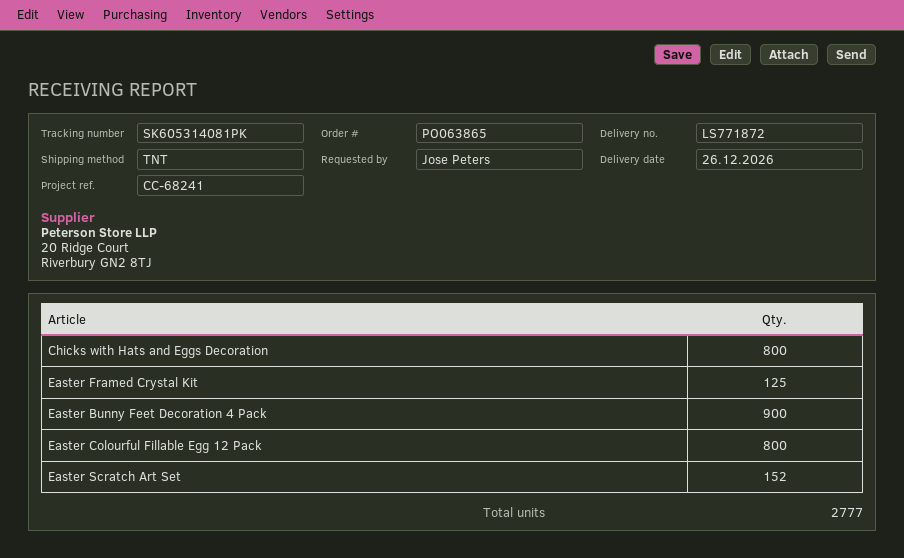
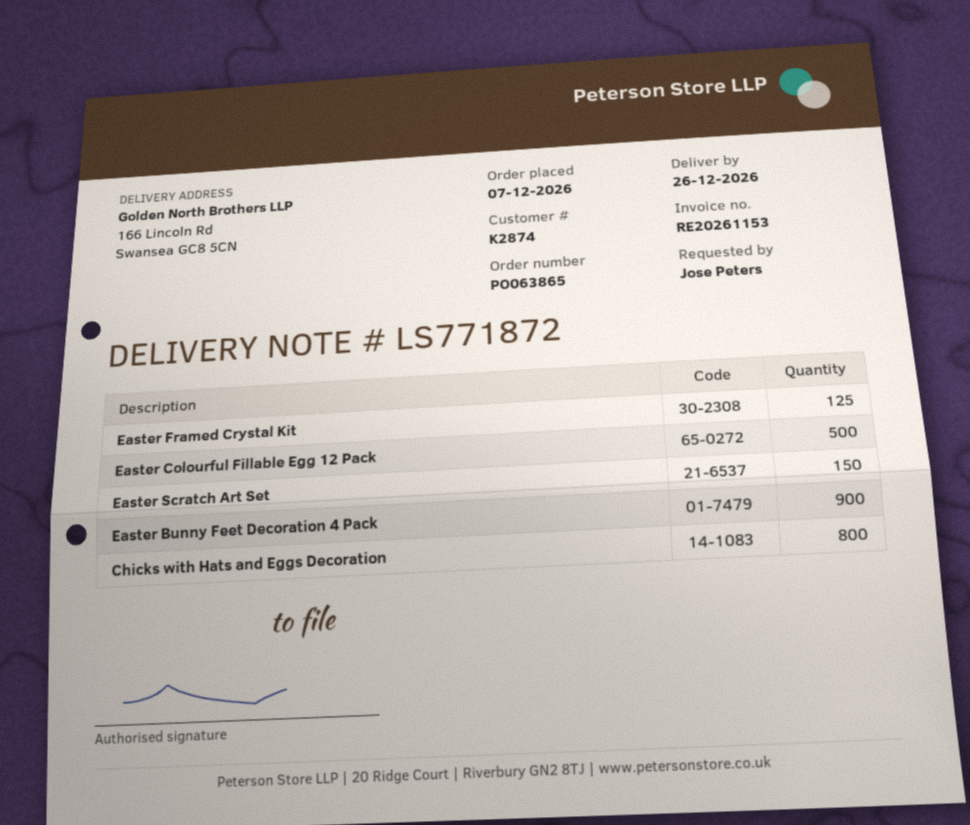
Easter Colourful Fillable Egg 12 Pack: 800 -> 500
Easter Scratch Art Set: 152 -> 150

